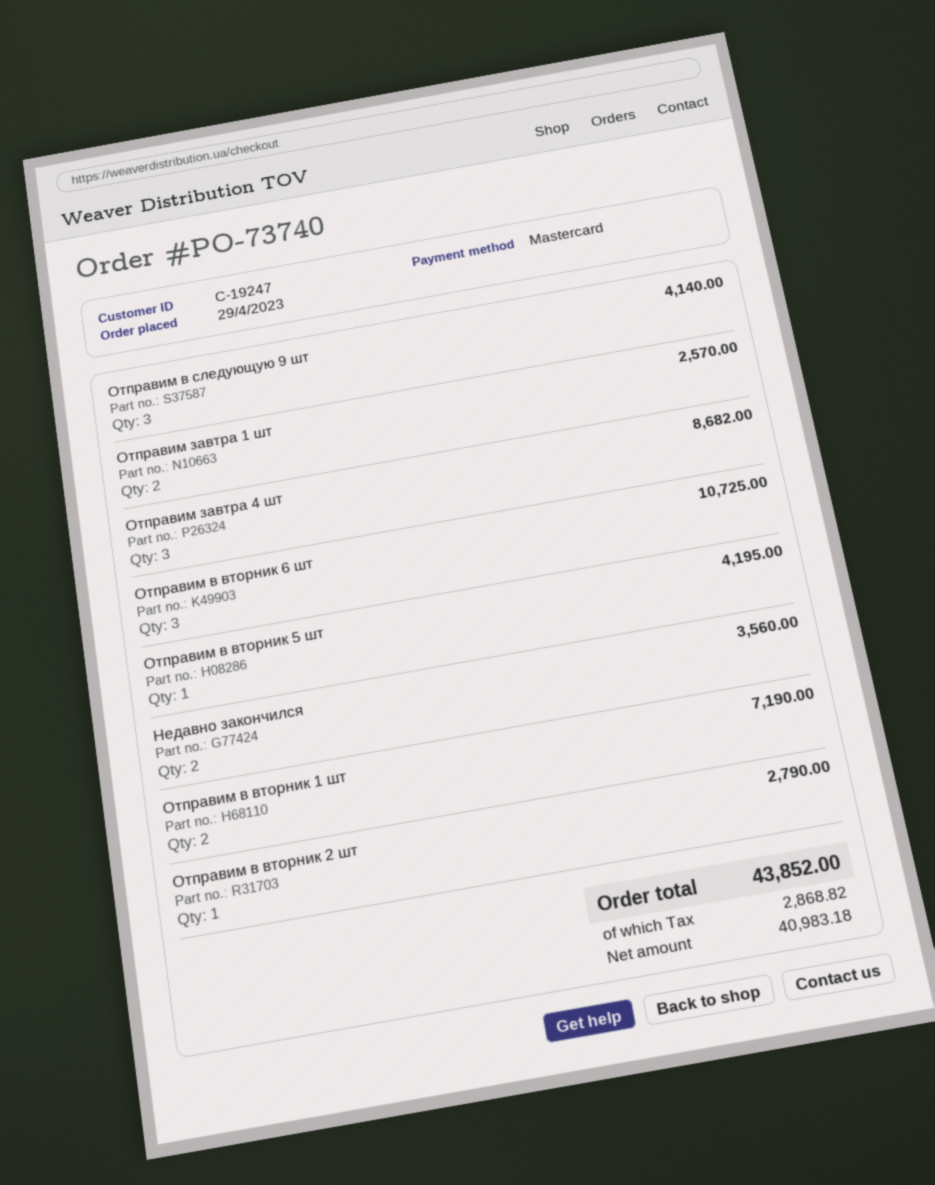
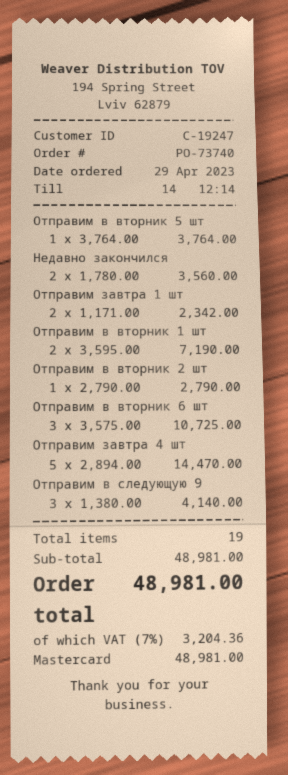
Отправим завтра 1 шт: 2 for 2570.00 -> 2 for 2342.00
Отправим завтра 4 шт: 3 for 8682.00 -> 5 for 14470.00
Отправим в вторник 5 шт: 1 for 4195.00 -> 1 for 3764.00
tax: 2868.82 -> 3204.36
total: 43852.00 -> 48981.00

